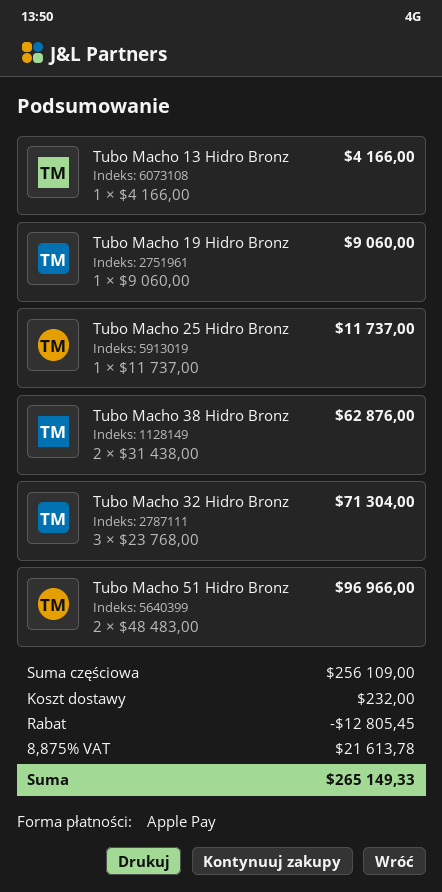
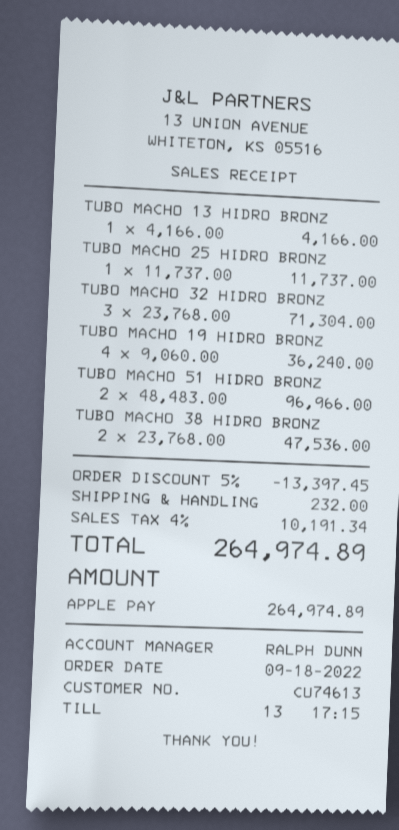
Tubo Macho 19 Hidro Bronz: 1 x 9060.00 = 9060.00 -> 4 x 9060.00 = 36240.00
Tubo Macho 38 Hidro Bronz: 2 x 31438.00 = 62876.00 -> 2 x 23768.00 = 47536.00
discount: 12805.45 -> 13397.45
tax: 8.875% = 21613.78 -> 4% = 10191.34
total: 265149.33 -> 264974.89

